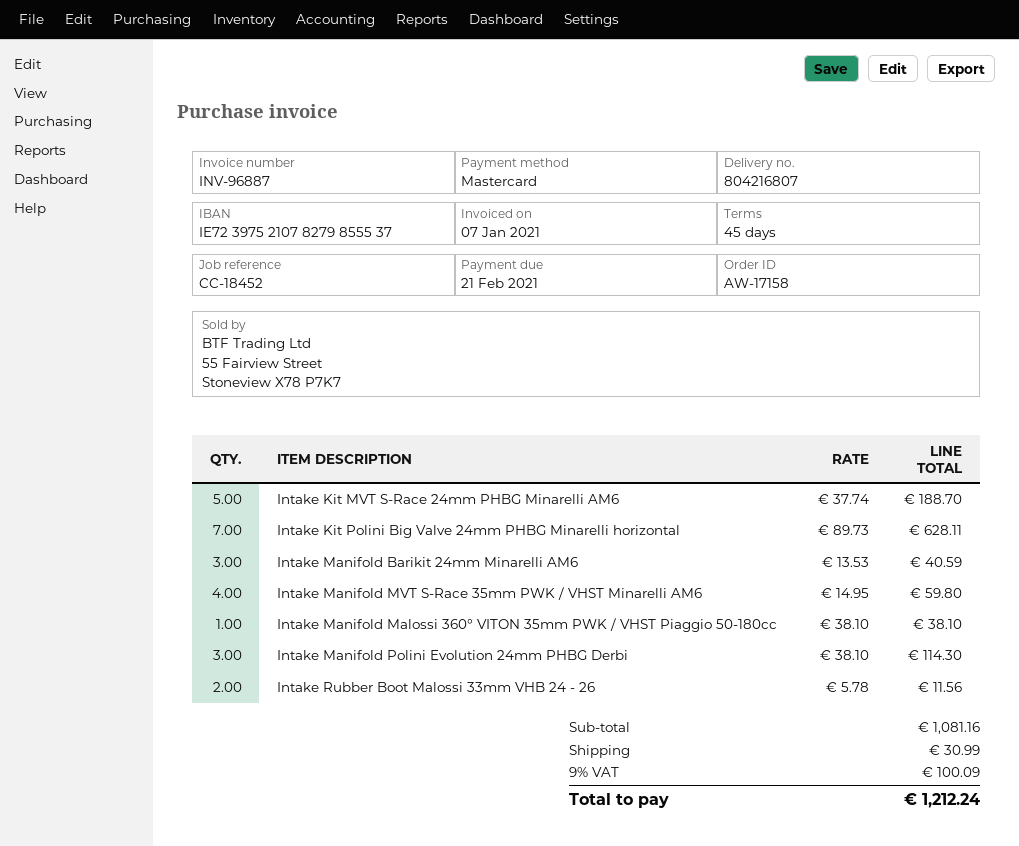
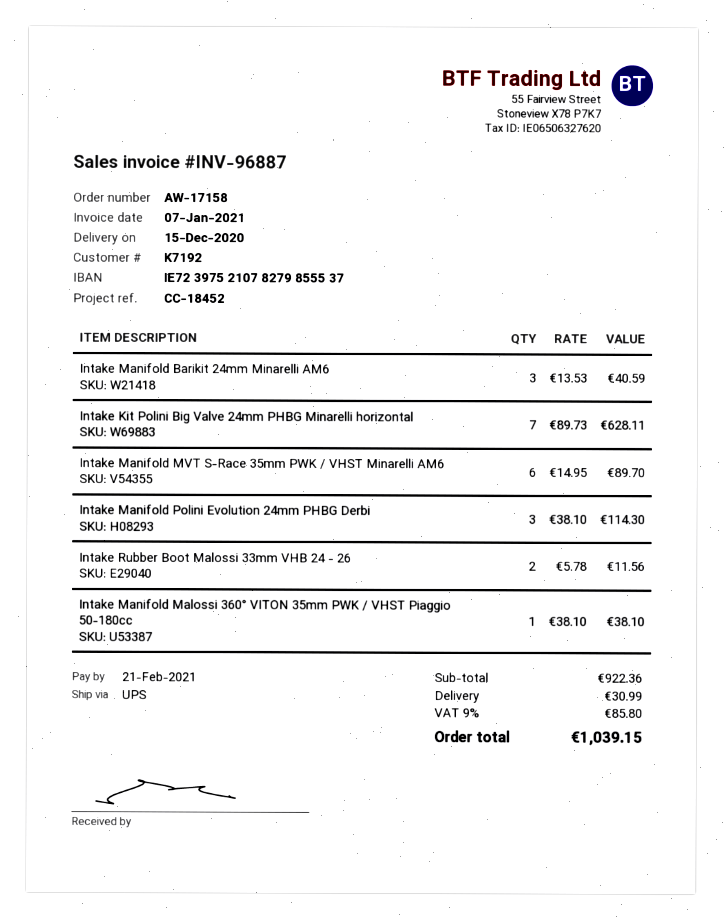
Intake Kit MVT S-Race 24mm PHBG Minarelli AM6: 5 x 37.74 = 188.70 -> none
Intake Manifold MVT S-Race 35mm PWK / VHST Minarelli AM6: 4 x 14.95 = 59.80 -> 6 x 14.95 = 89.70
subtotal: 1081.16 -> 922.36
tax: 9% = 100.09 -> 9% = 85.80
total: 1212.24 -> 1039.15

